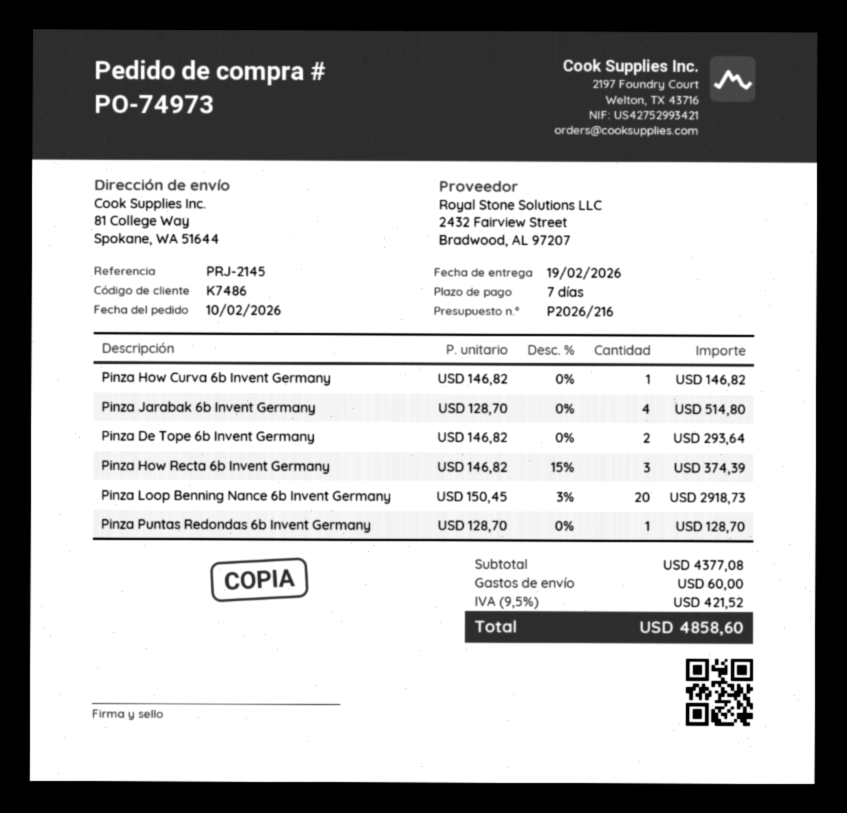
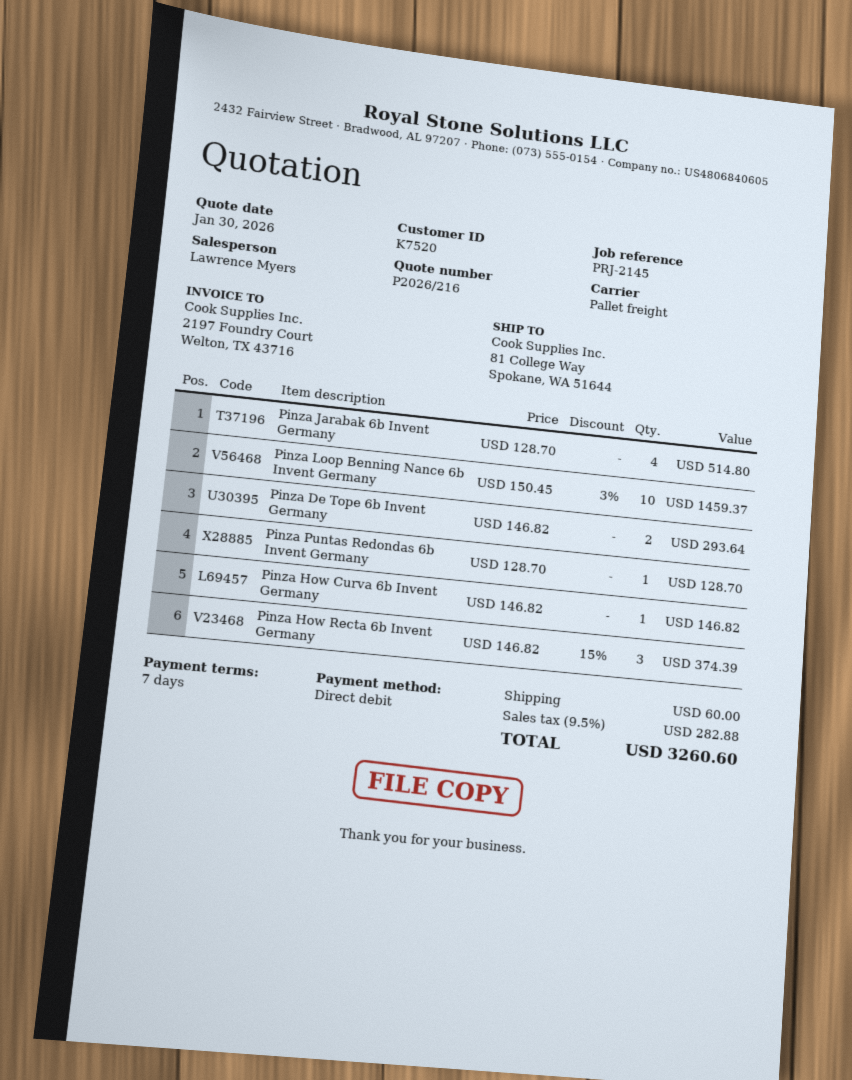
customer number: K7486 -> K7520
Pinza Loop Benning Nance 6b Invent Germany: 20 x 150.45 - 3% = 2918.73 -> 10 x 150.45 - 3% = 1459.37
tax: 9.5% = 421.52 -> 9.5% = 282.88
total: 4858.60 -> 3260.60

